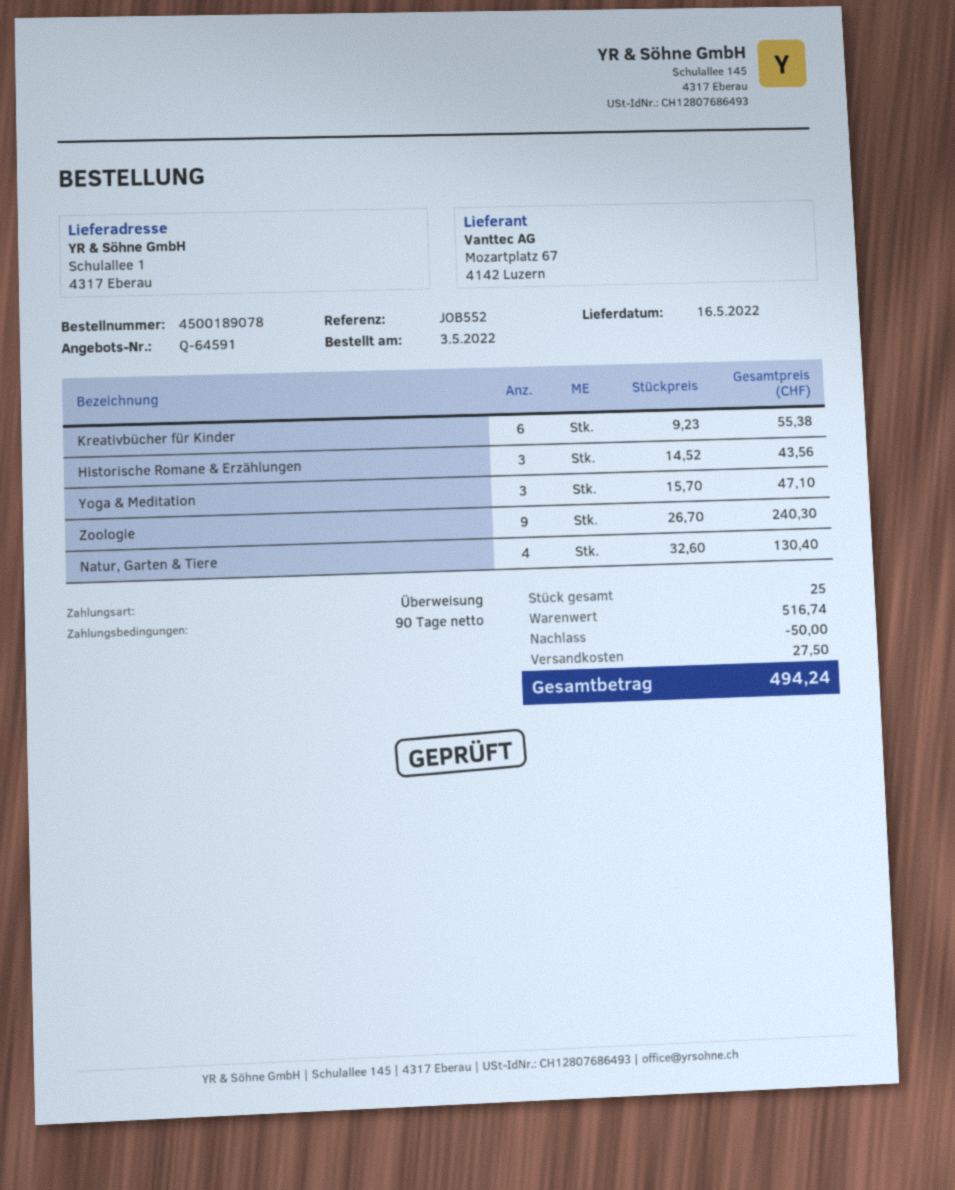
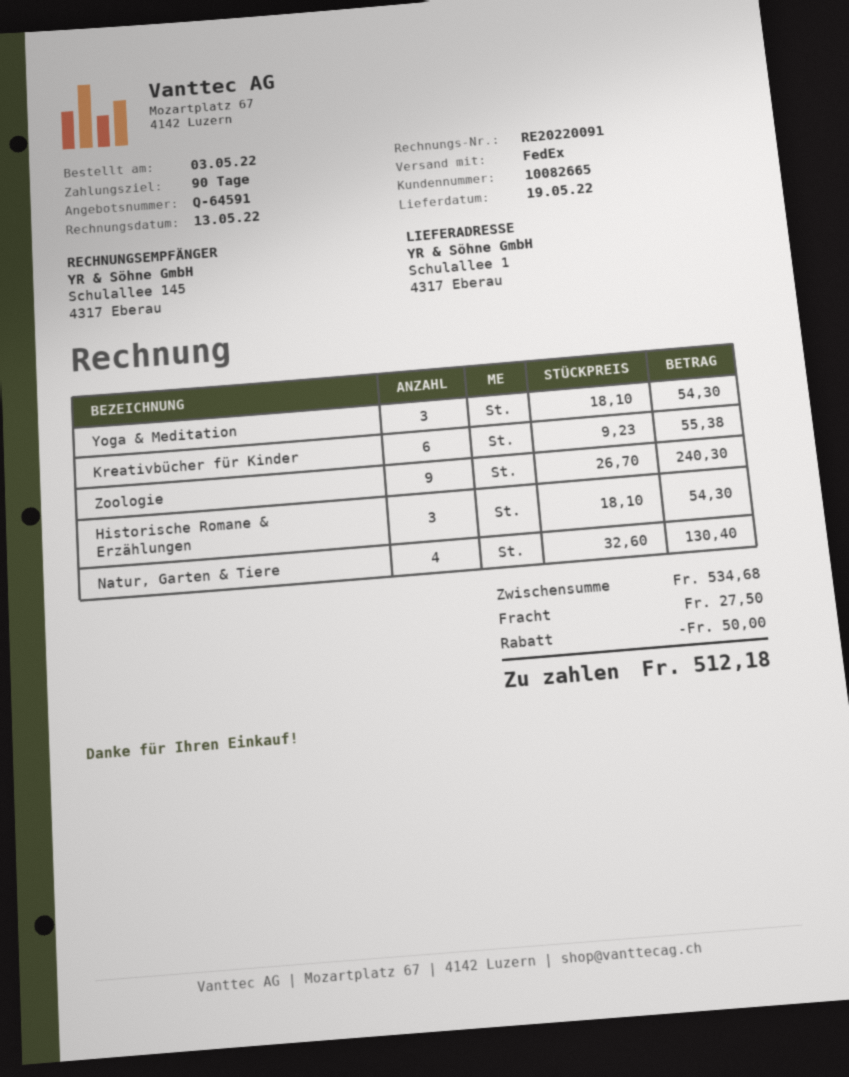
delivery date: 2022-05-16 -> 2022-05-19
Historische Romane & Erzählungen: 3 x 14.52 = 43.56 -> 3 x 18.10 = 54.30
Yoga & Meditation: 3 x 15.70 = 47.10 -> 3 x 18.10 = 54.30
subtotal: 516.74 -> 534.68
total: 494.24 -> 512.18

